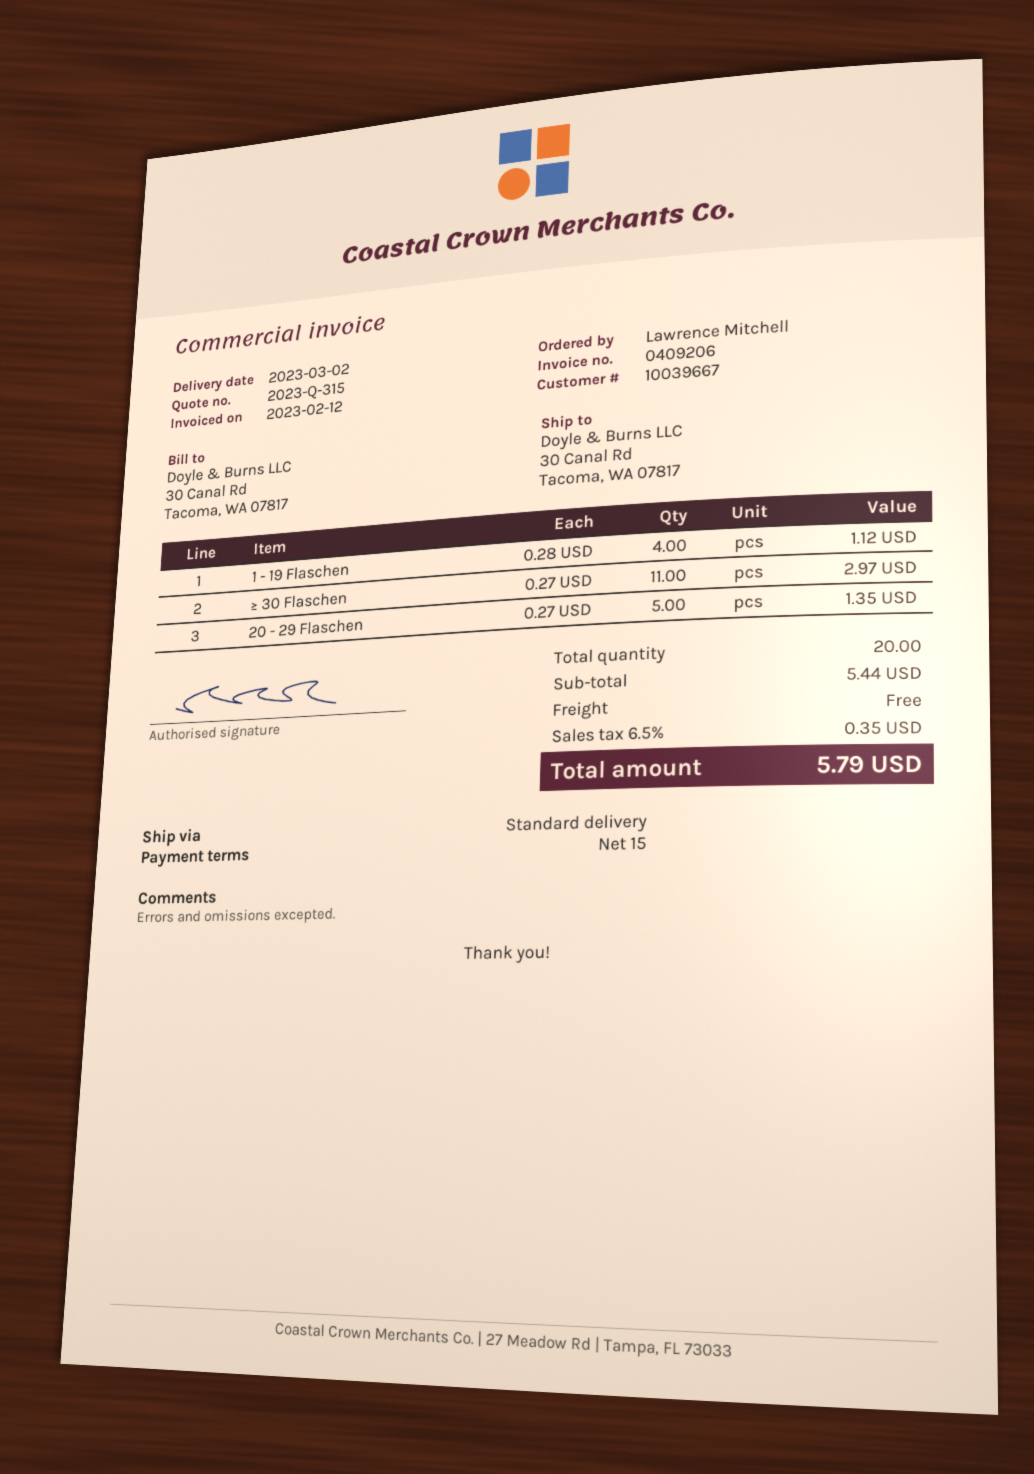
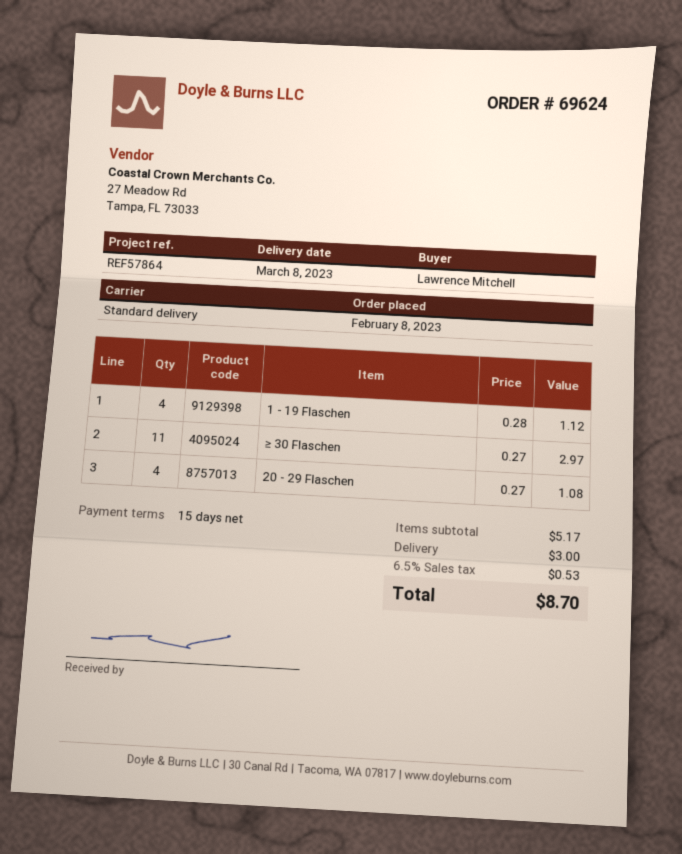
delivery date: 2023-03-02 -> 2023-03-08
20 - 29 Flaschen: 5 x 0.27 = 1.35 -> 4 x 0.27 = 1.08
subtotal: 5.44 -> 5.17
shipping: 0.00 -> 3.00
tax: 6.5% = 0.35 -> 6.5% = 0.53
total: 5.79 -> 8.70

